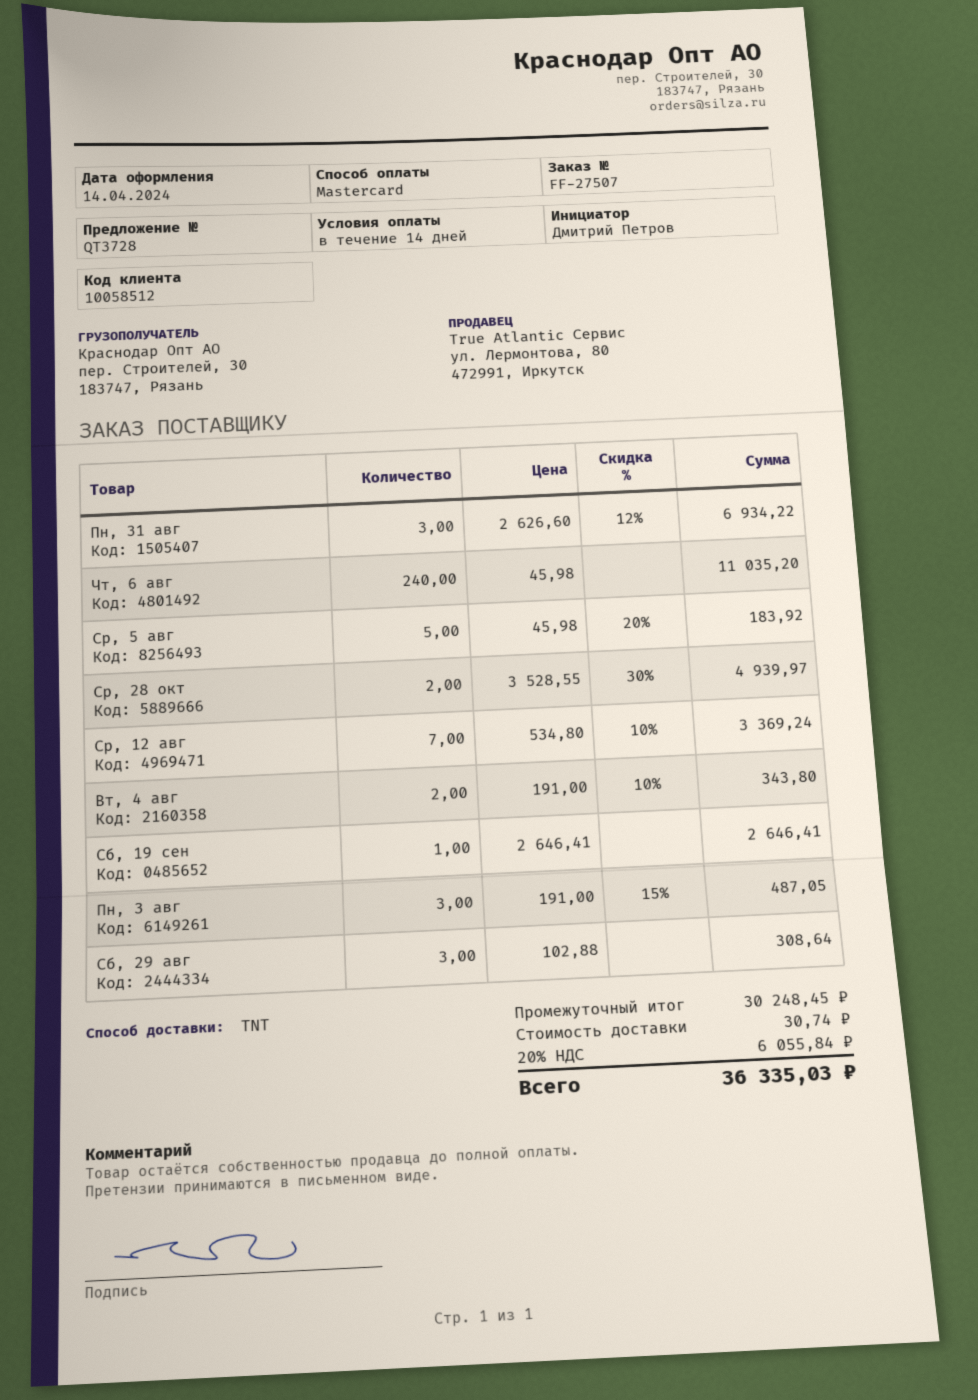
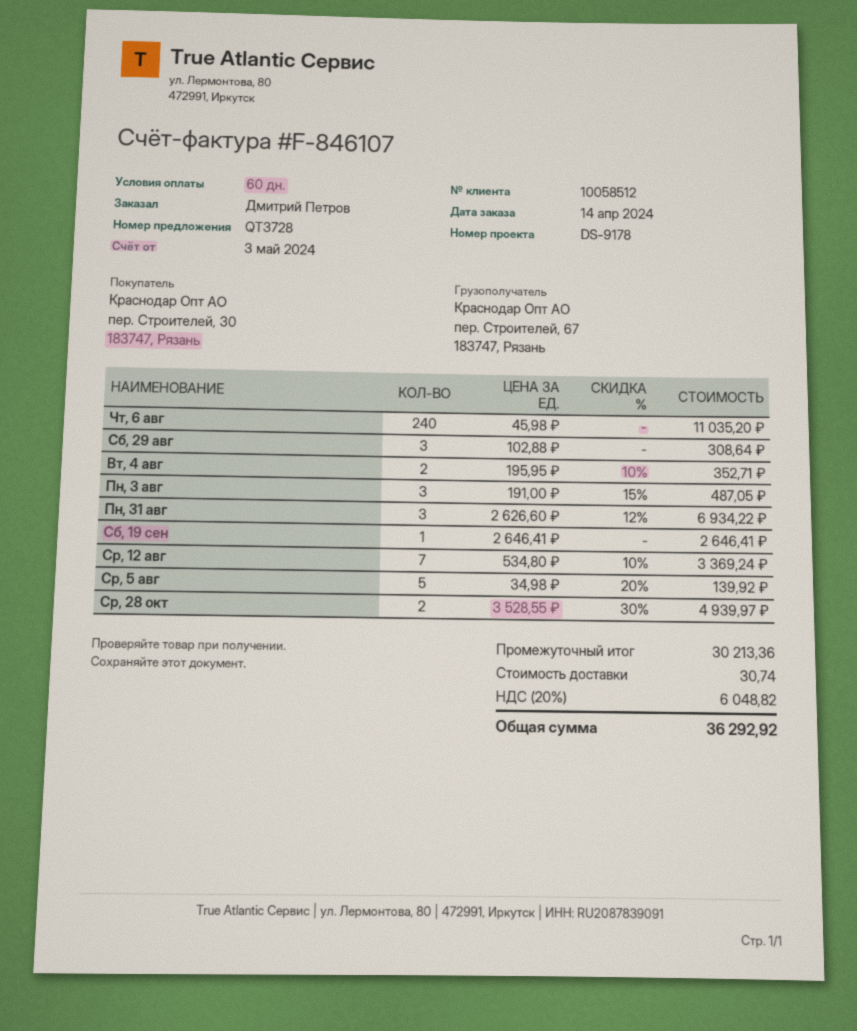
payment terms: 14 days -> 60 days
ship to: пер. Строителей, 30, 183747, Рязань -> пер. Строителей, 67, 183747, Рязань
Ср, 5 авг: 5 x 45.98 - 20% = 183.92 -> 5 x 34.98 - 20% = 139.92
Вт, 4 авг: 2 x 191.00 - 10% = 343.80 -> 2 x 195.95 - 10% = 352.71
subtotal: 30248.45 -> 30213.36
tax: 20% = 6055.84 -> 20% = 6048.82
total: 36335.03 -> 36292.92

